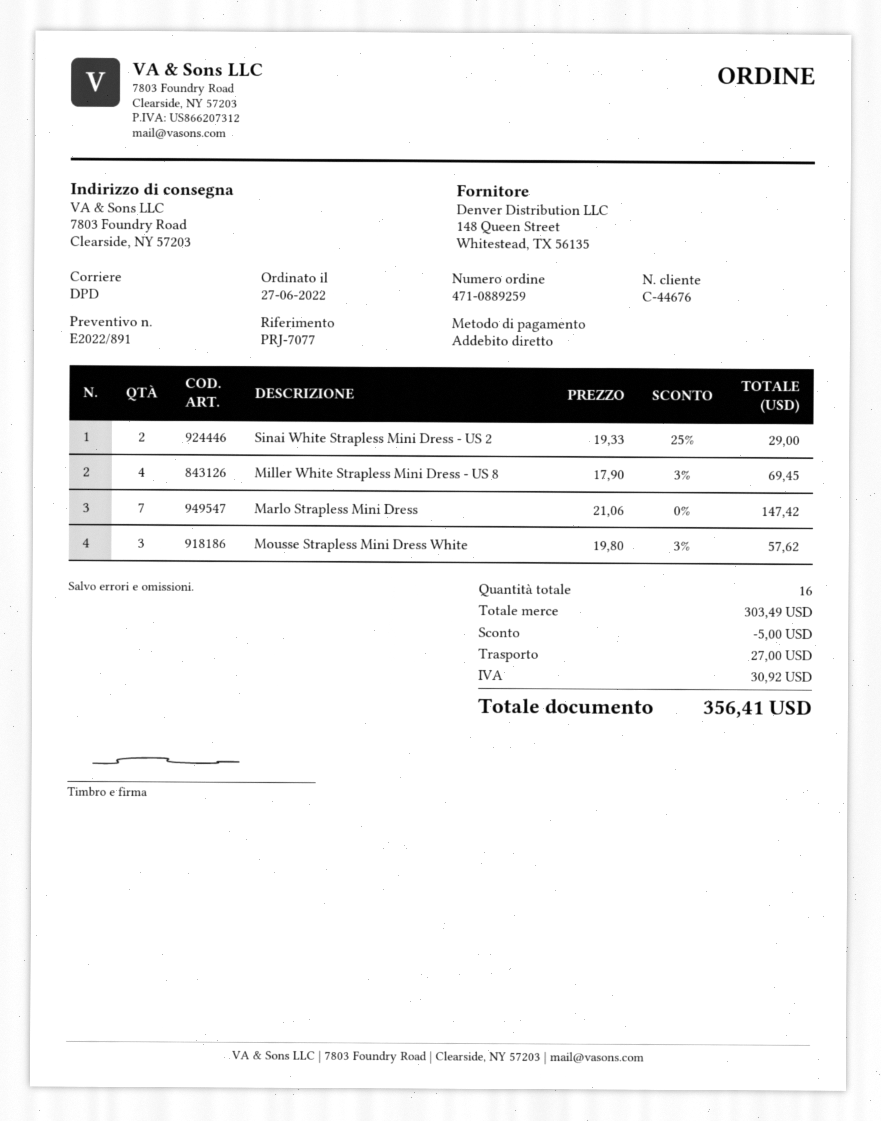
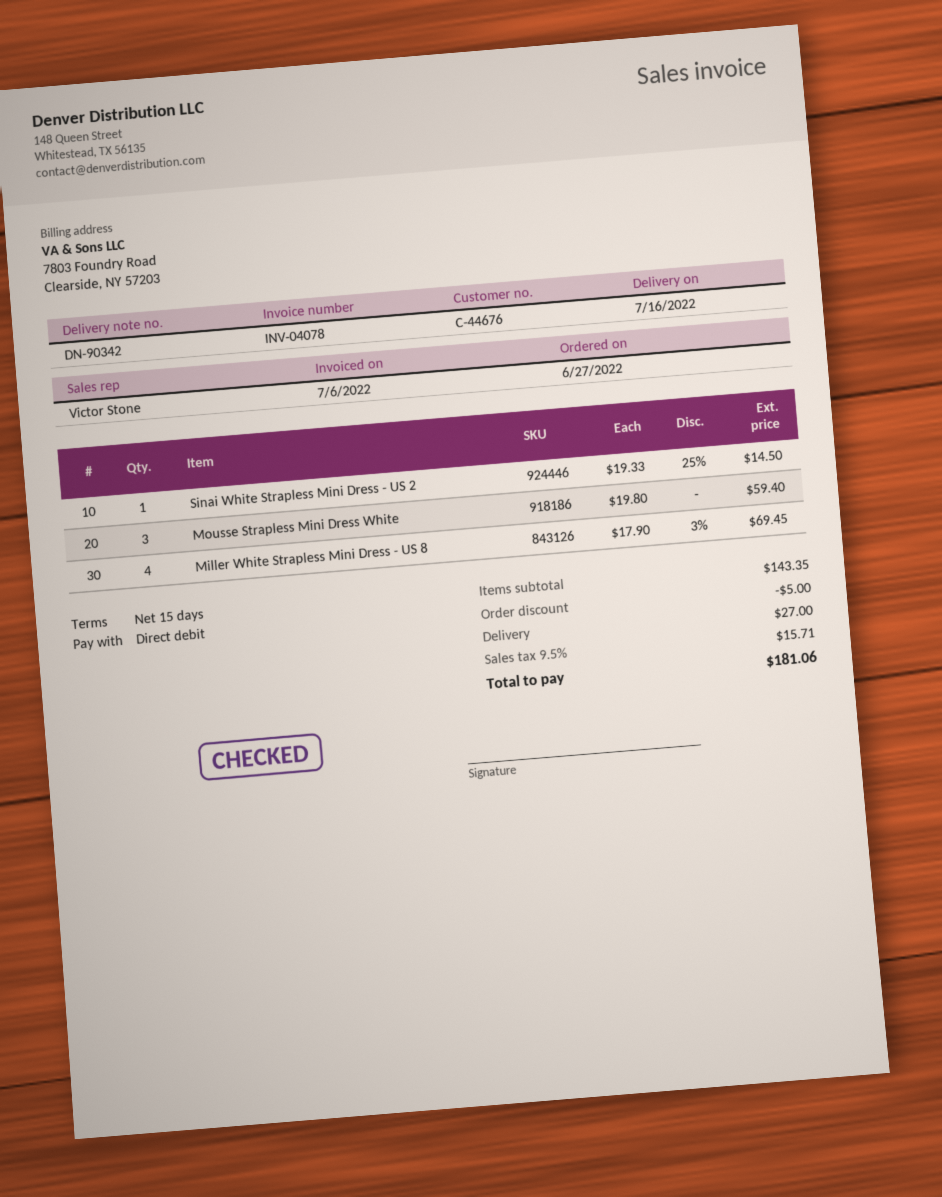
Sinai White Strapless Mini Dress - US 2: 2 x 19.33 - 25% = 29.00 -> 1 x 19.33 - 25% = 14.50
Marlo Strapless Mini Dress: 7 x 21.06 = 147.42 -> none
Mousse Strapless Mini Dress White: 3 x 19.80 - 3% = 57.62 -> 3 x 19.80 = 59.40
subtotal: 303.49 -> 143.35
tax: 30.92 -> 15.71
total: 356.41 -> 181.06

